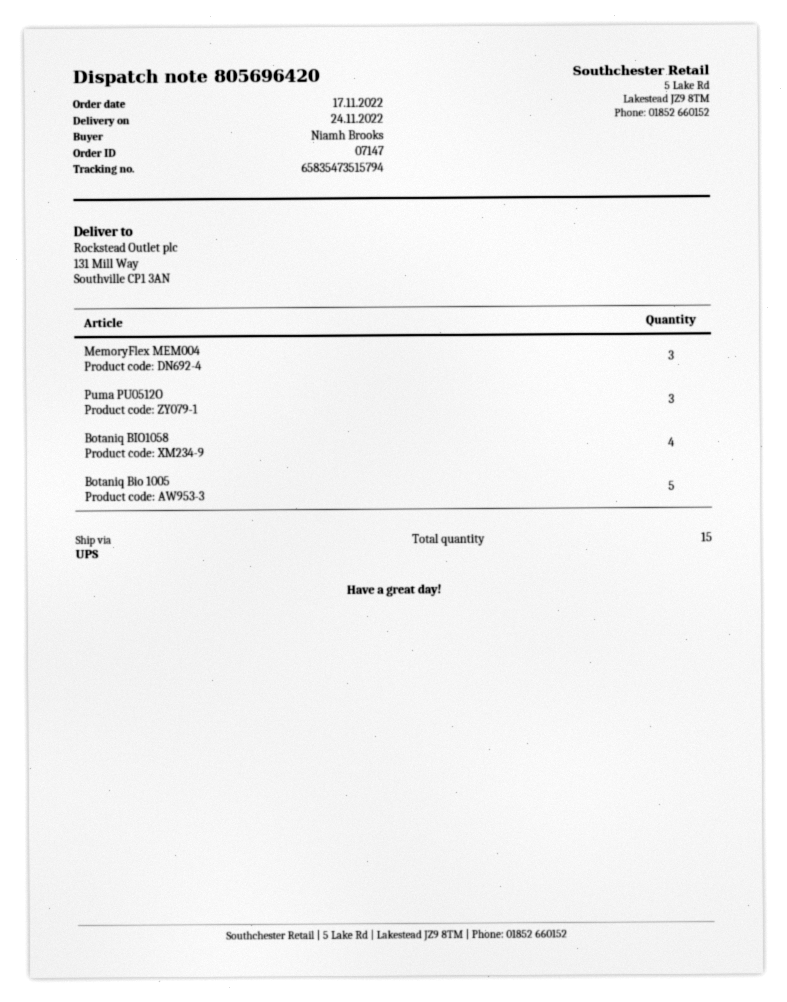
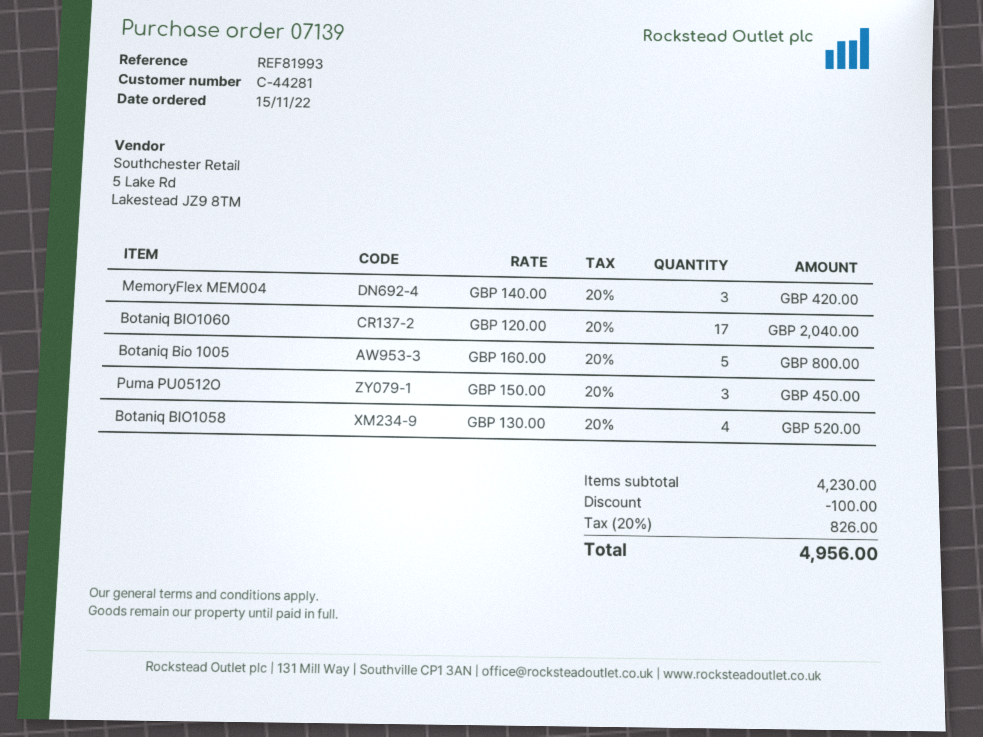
order number: 07147 -> 07139
order date: 2022-11-17 -> 2022-11-15
Botaniq BIO1060: none -> 17

